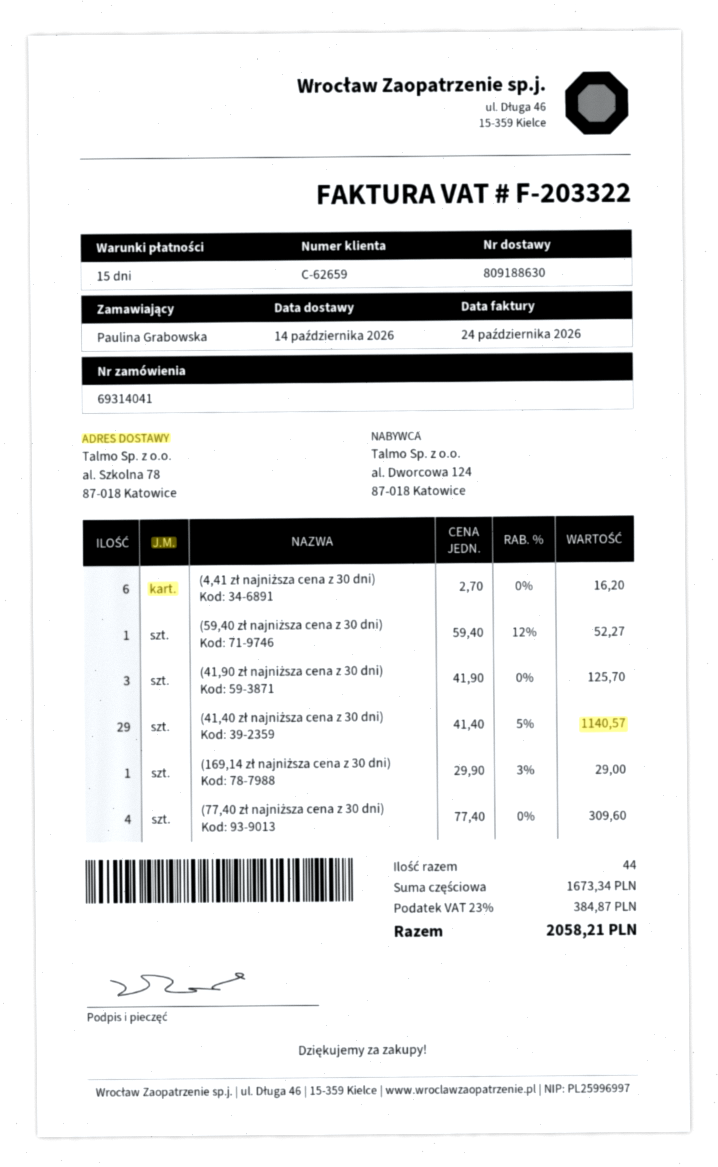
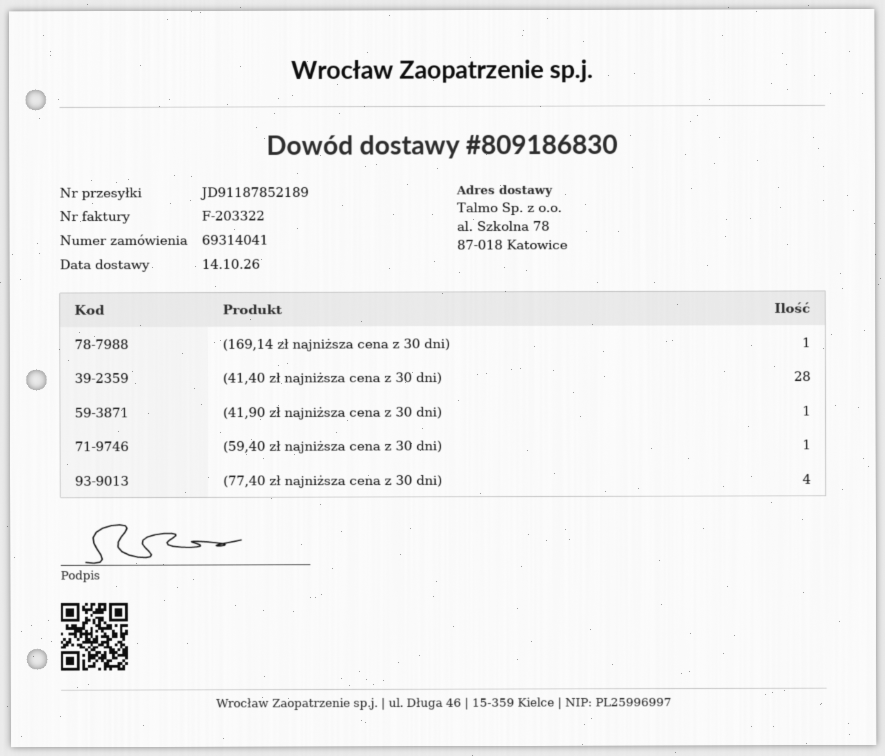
delivery note number: 809188630 -> 809186830
(4,41 zł najniższa cena z 30 dni): 6 -> none
(41,90 zł najniższa cena z 30 dni): 3 -> 1
(41,40 zł najniższa cena z 30 dni): 29 -> 28

